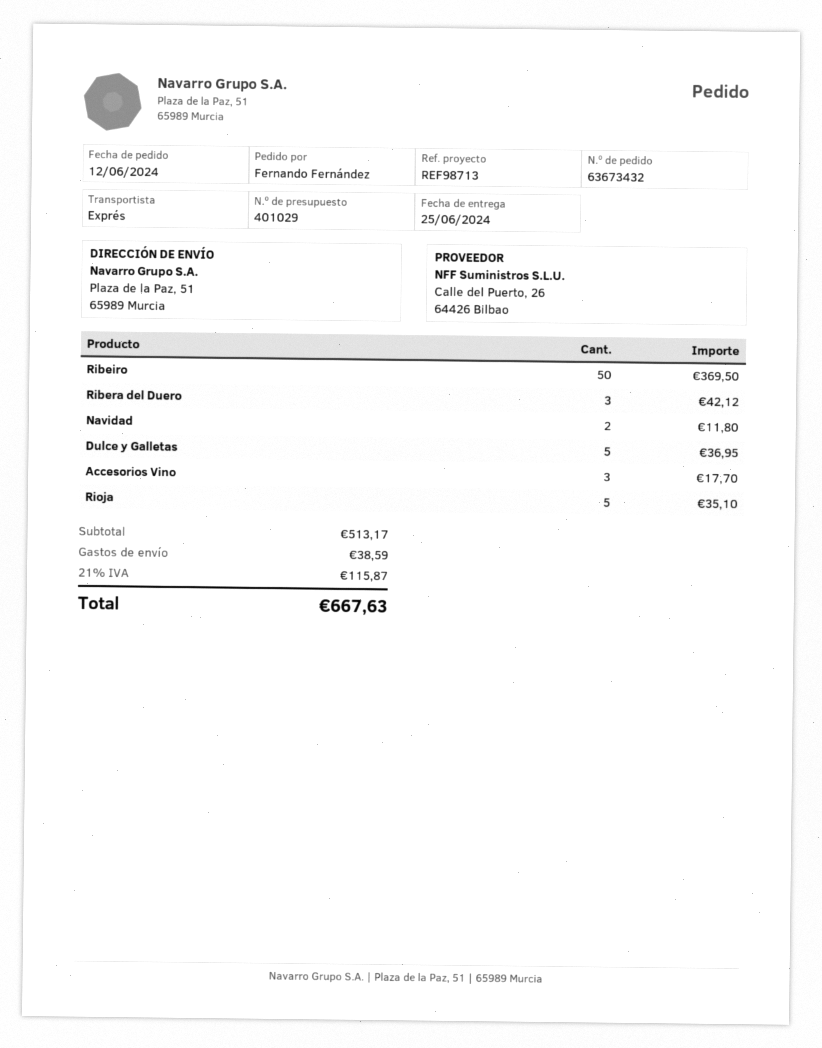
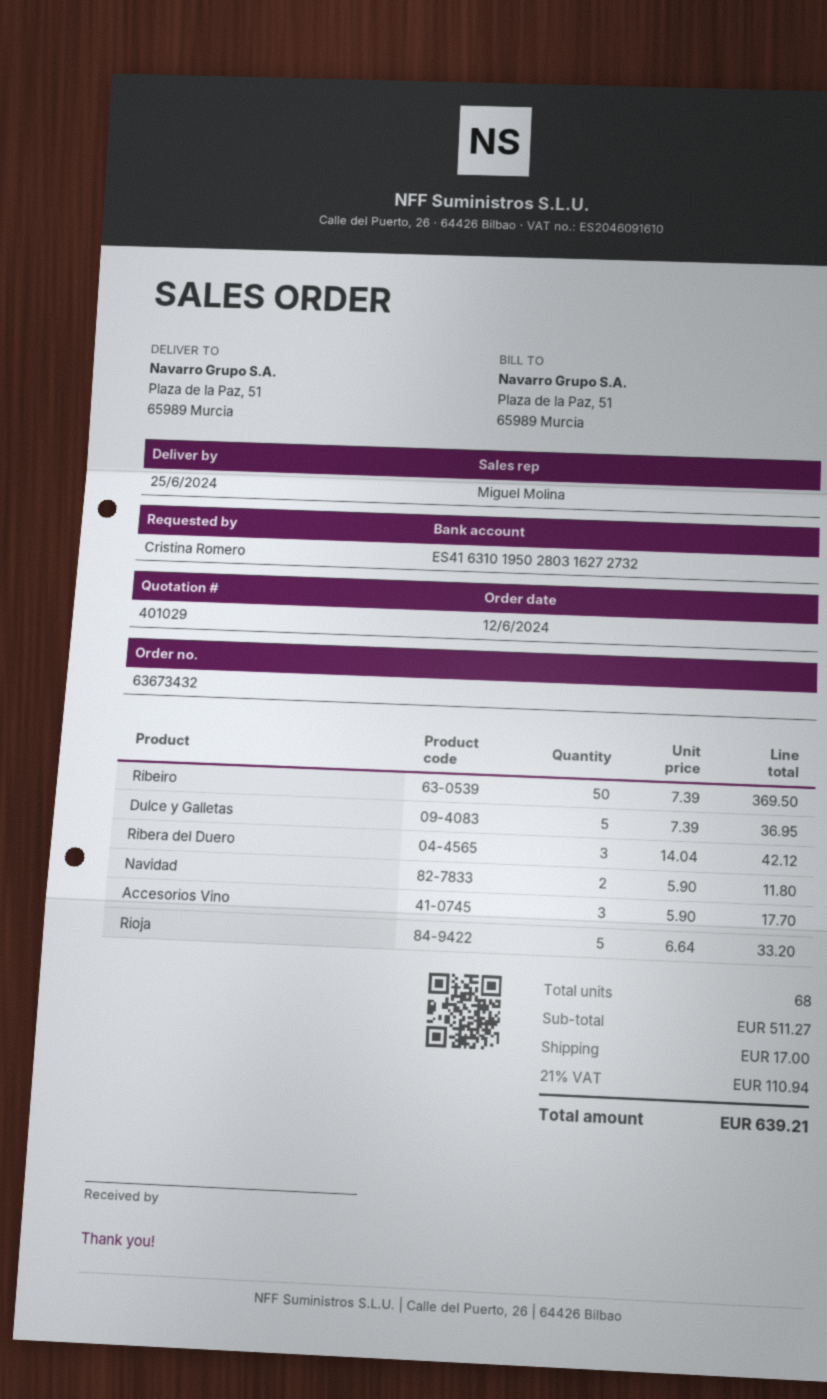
ordered by: Fernando Fernández -> Cristina Romero
Rioja: 5 for 35.10 -> 5 for 33.20
subtotal: 513.17 -> 511.27
shipping: 38.59 -> 17.00
tax: 21% = 115.87 -> 21% = 110.94
total: 667.63 -> 639.21

